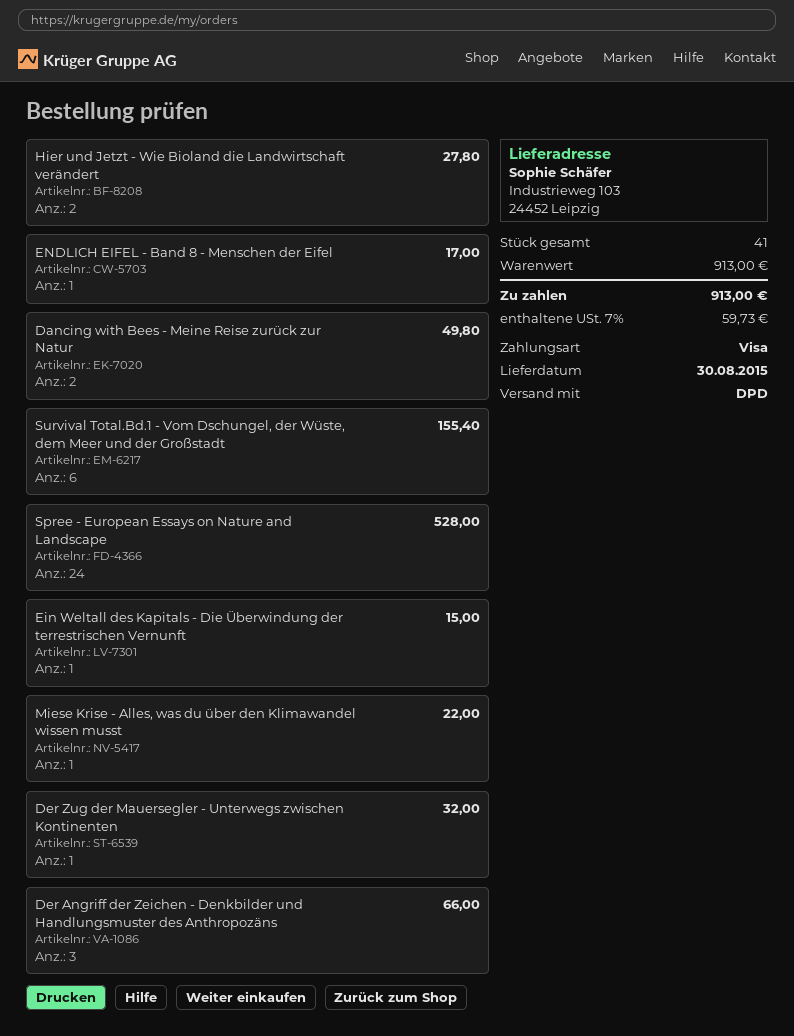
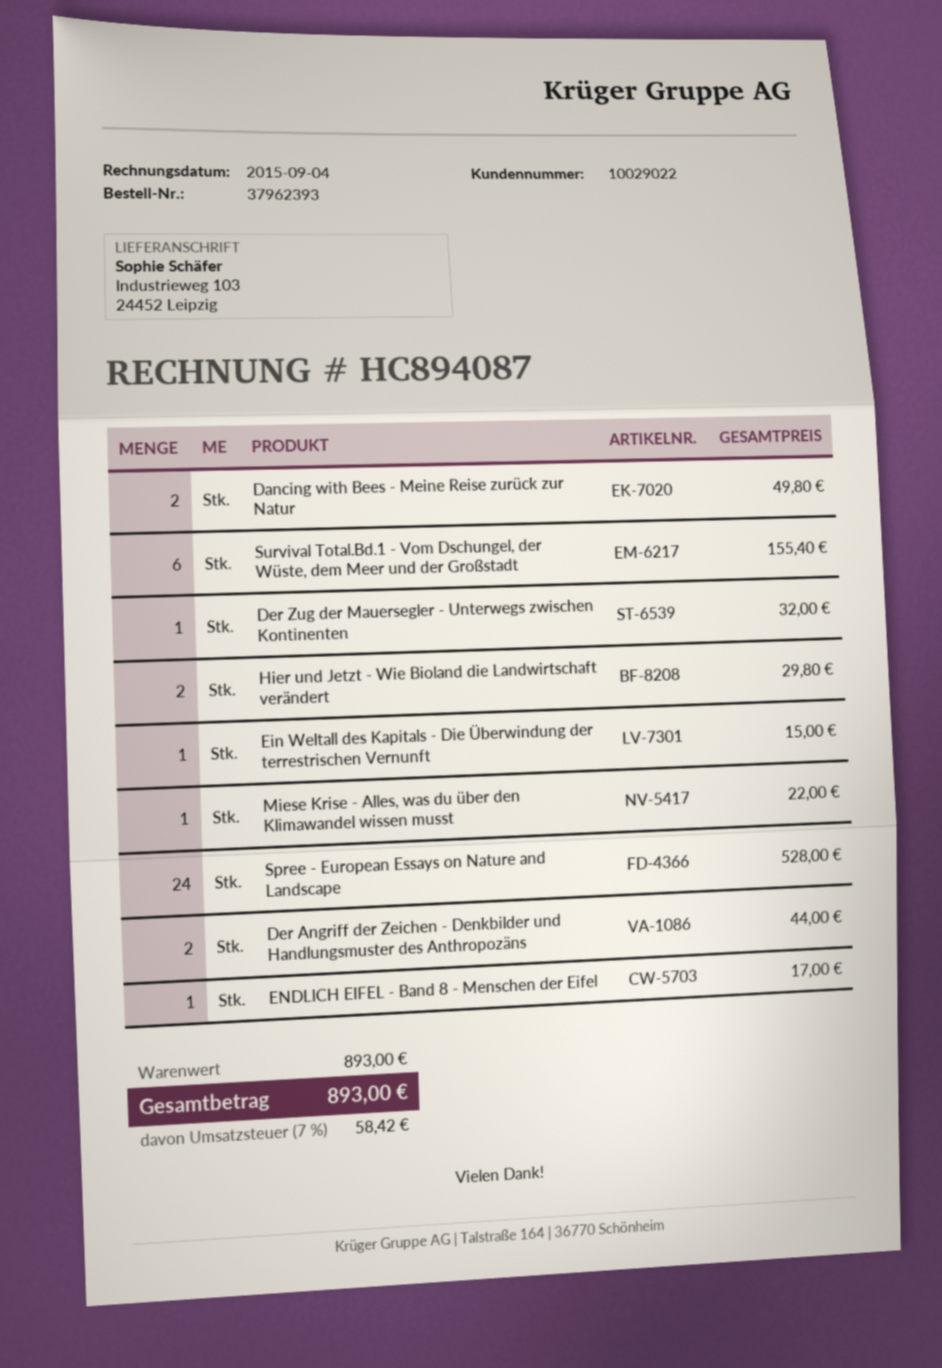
Hier und Jetzt - Wie Bioland die Landwirtschaft verändert: 2 for 27.80 -> 2 for 29.80
Der Angriff der Zeichen - Denkbilder und Handlungsmuster des Anthropozäns: 3 for 66.00 -> 2 for 44.00
subtotal: 913.00 -> 893.00
tax: 7% = 59.73 -> 7% = 58.42
total: 913.00 -> 893.00

